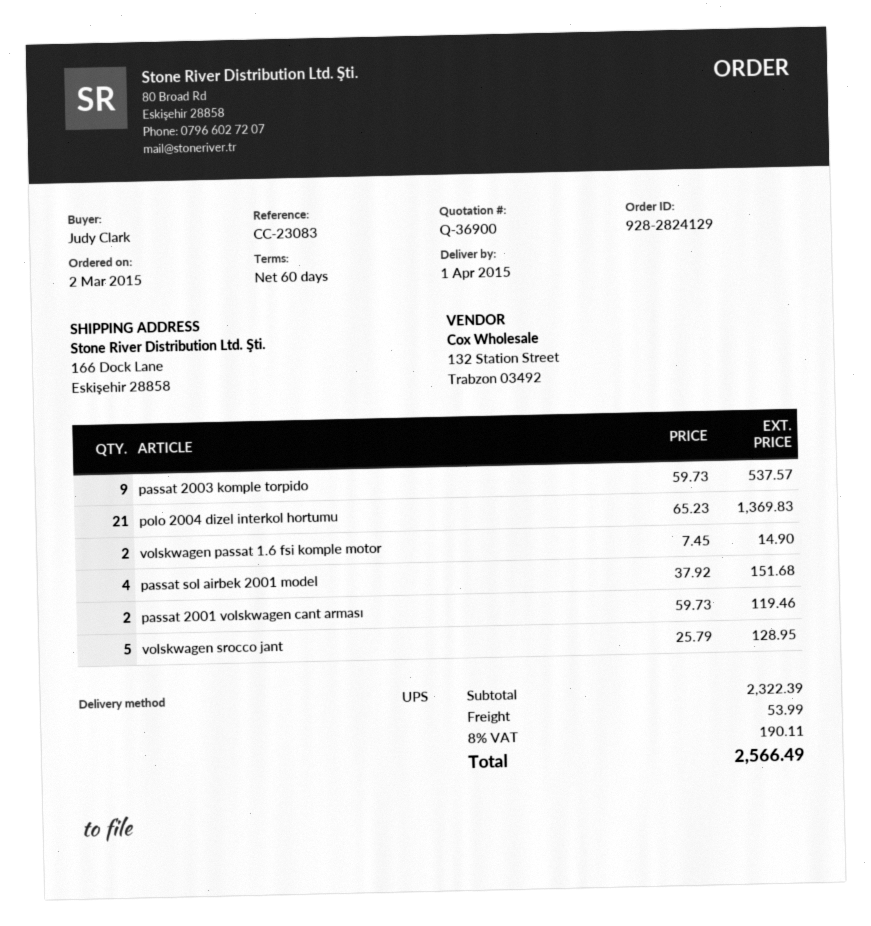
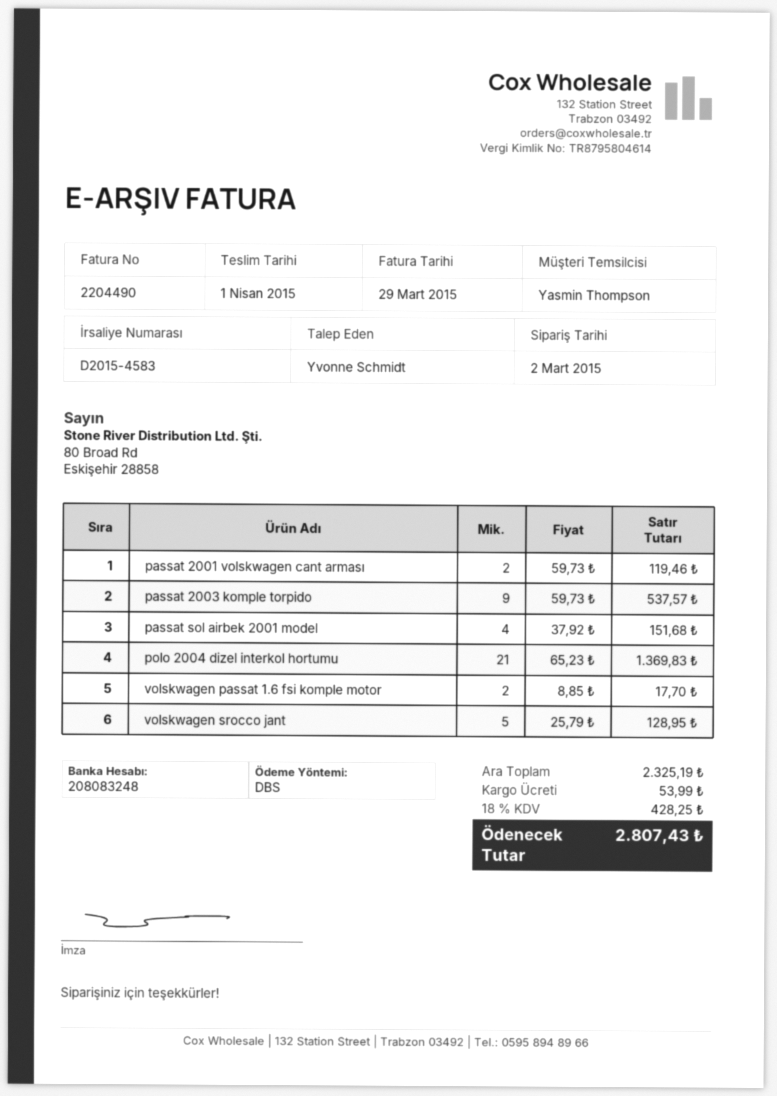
ordered by: Judy Clark -> Yvonne Schmidt
volskwagen passat 1.6 fsi komple motor: 2 x 7.45 = 14.90 -> 2 x 8.85 = 17.70
subtotal: 2322.39 -> 2325.19
tax: 8% = 190.11 -> 18% = 428.25
total: 2566.49 -> 2807.43

